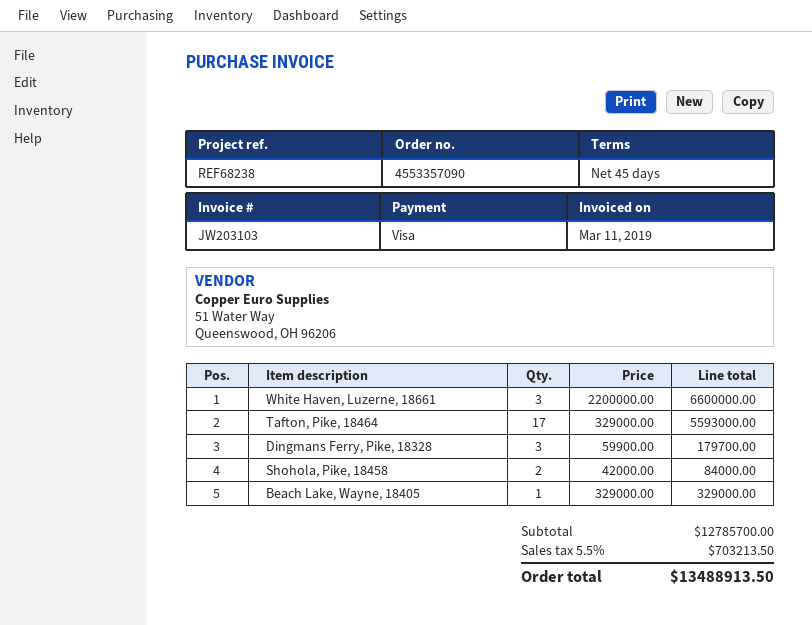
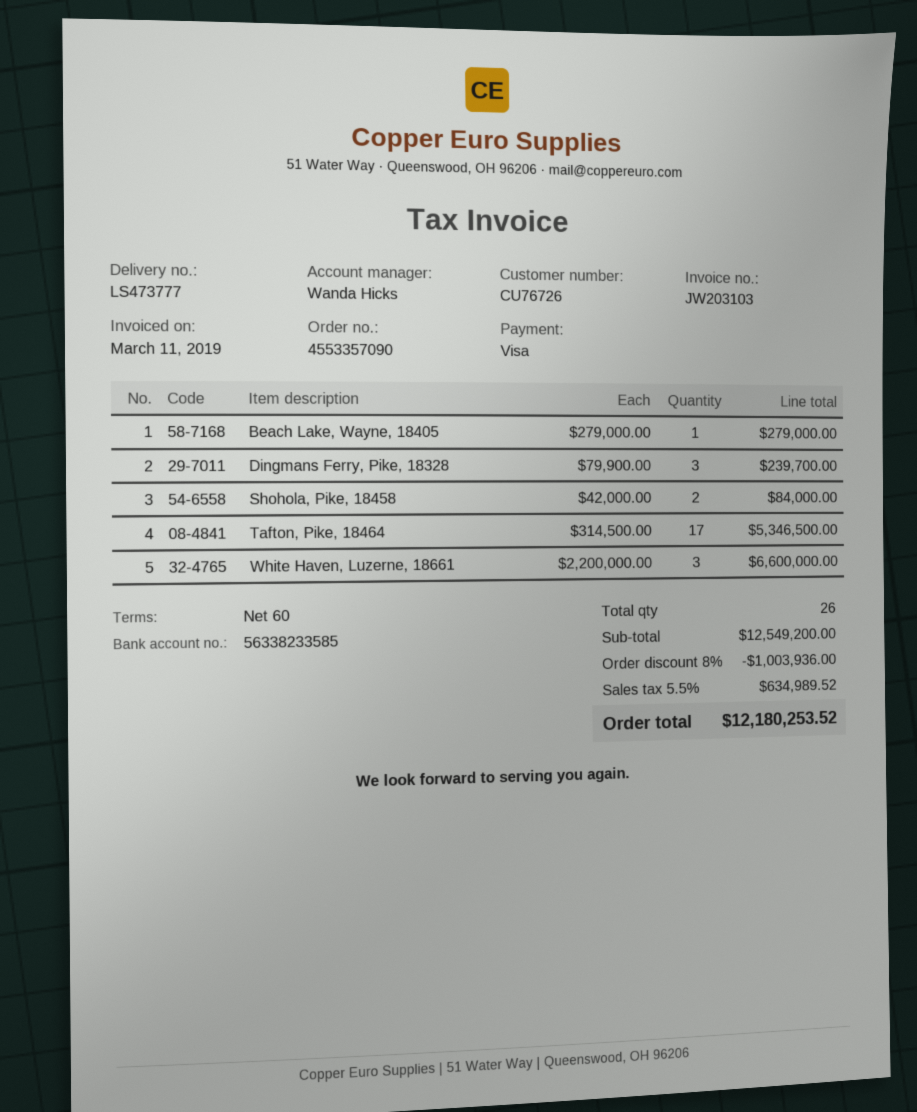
payment terms: 45 days -> 60 days
Tafton, Pike, 18464: 17 x 329000.00 = 5593000.00 -> 17 x 314500.00 = 5346500.00
Dingmans Ferry, Pike, 18328: 3 x 59900.00 = 179700.00 -> 3 x 79900.00 = 239700.00
Beach Lake, Wayne, 18405: 1 x 329000.00 = 329000.00 -> 1 x 279000.00 = 279000.00
subtotal: 12785700.00 -> 12549200.00
discount: none -> 8% = 1003936.00
tax: 5.5% = 703213.50 -> 5.5% = 634989.52
total: 13488913.50 -> 12180253.52

